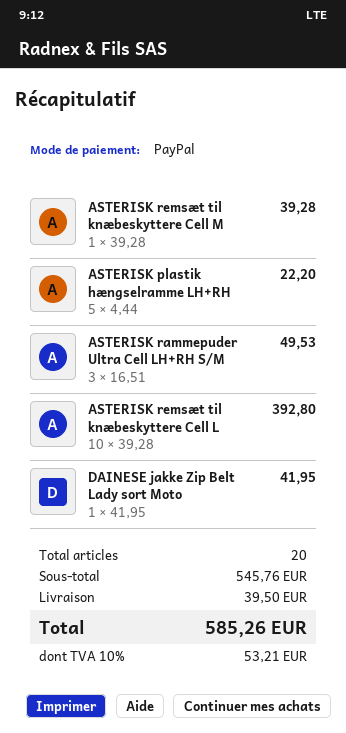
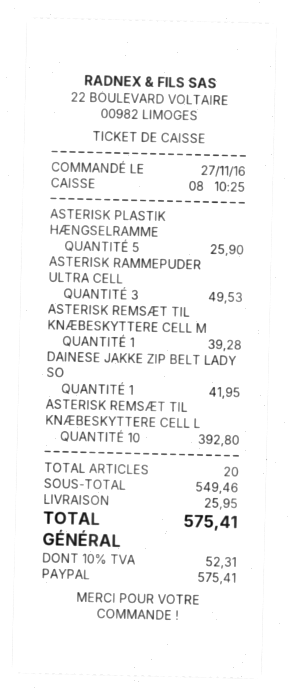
ASTERISK plastik hængselramme LH+RH: 5 for 22.20 -> 5 for 25.90
subtotal: 545.76 -> 549.46
shipping: 39.50 -> 25.95
tax: 10% = 53.21 -> 10% = 52.31
total: 585.26 -> 575.41

